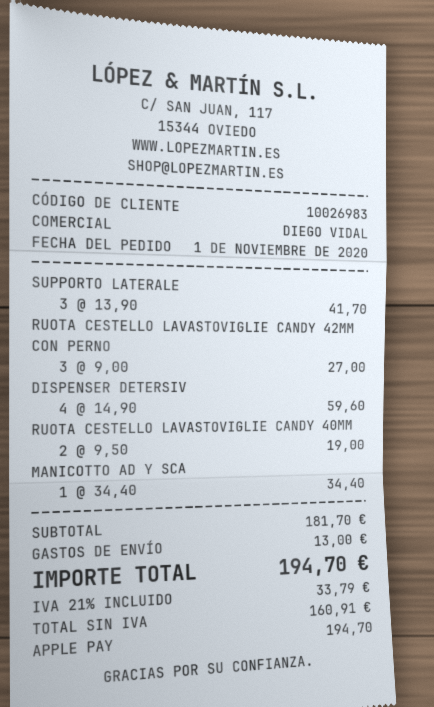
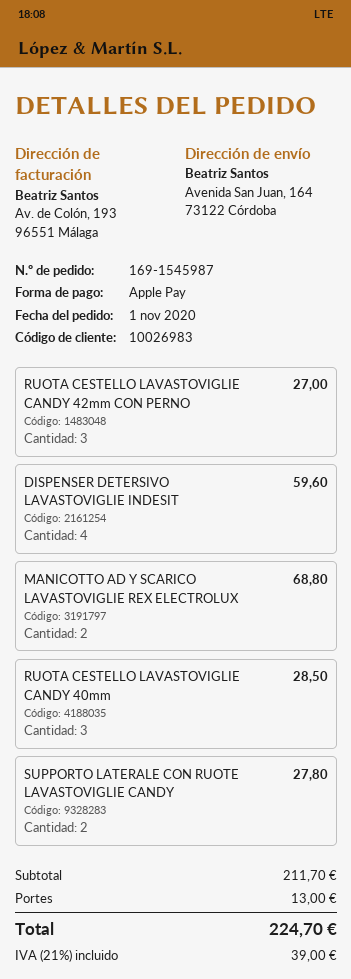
SUPPORTO LATERALE: 3 for 41.70 -> 2 for 27.80
RUOTA CESTELLO LAVASTOVIGLIE CANDY 40MM: 2 for 19.00 -> 3 for 28.50
MANICOTTO AD Y SCA: 1 for 34.40 -> 2 for 68.80
subtotal: 181.70 -> 211.70
tax: 21% = 33.79 -> 21% = 39.00
total: 194.70 -> 224.70

